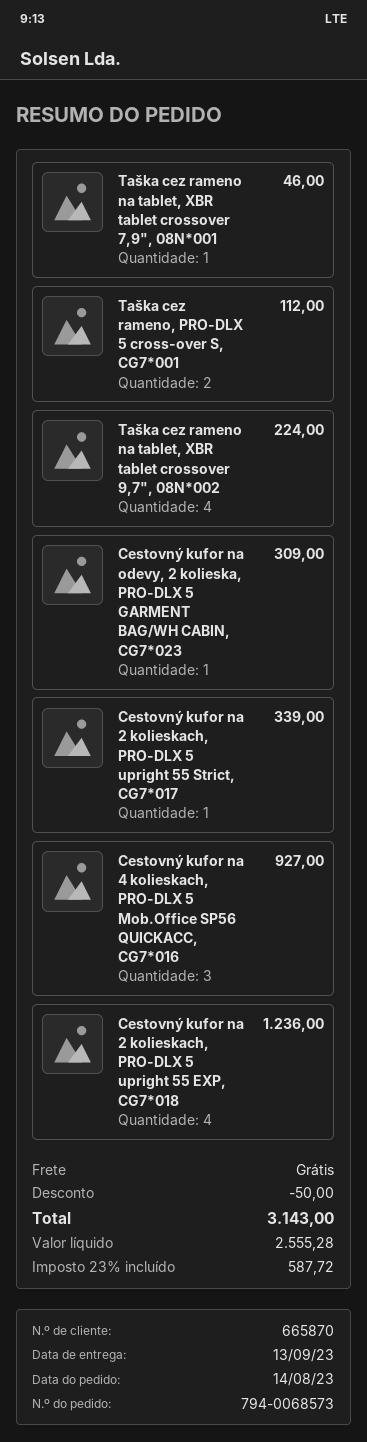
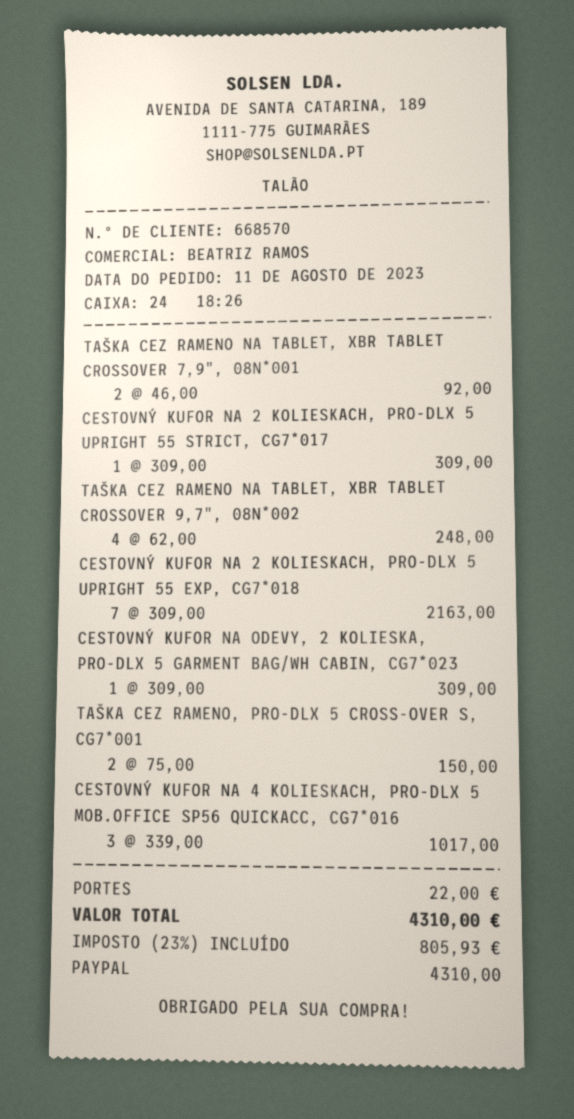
order date: 2023-08-14 -> 2023-08-11
customer number: 665870 -> 668570
Taška cez rameno na tablet, XBR tablet crossover 7,9", 08N*001: 1 for 46.00 -> 2 for 92.00
Taška cez rameno, PRO-DLX 5 cross-over S, CG7*001: 2 for 112.00 -> 2 for 150.00
Taška cez rameno na tablet, XBR tablet crossover 9,7", 08N*002: 4 for 224.00 -> 4 for 248.00
Cestovný kufor na 2 kolieskach, PRO-DLX 5 upright 55 Strict, CG7*017: 1 for 339.00 -> 1 for 309.00
Cestovný kufor na 4 kolieskach, PRO-DLX 5 Mob.Office SP56 QUICKACC, CG7*016: 3 for 927.00 -> 3 for 1017.00
Cestovný kufor na 2 kolieskach, PRO-DLX 5 upright 55 EXP, CG7*018: 4 for 1236.00 -> 7 for 2163.00
discount: 50.00 -> none
shipping: 0.00 -> 22.00
tax: 23% = 587.72 -> 23% = 805.93
total: 3143.00 -> 4310.00

